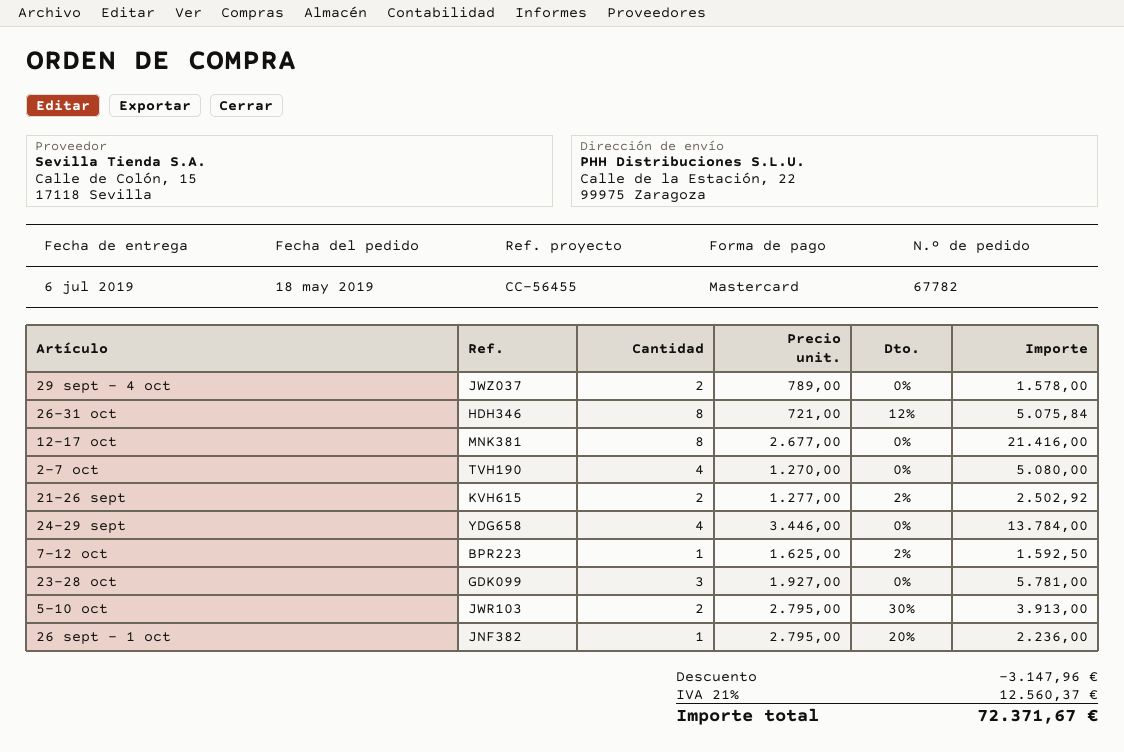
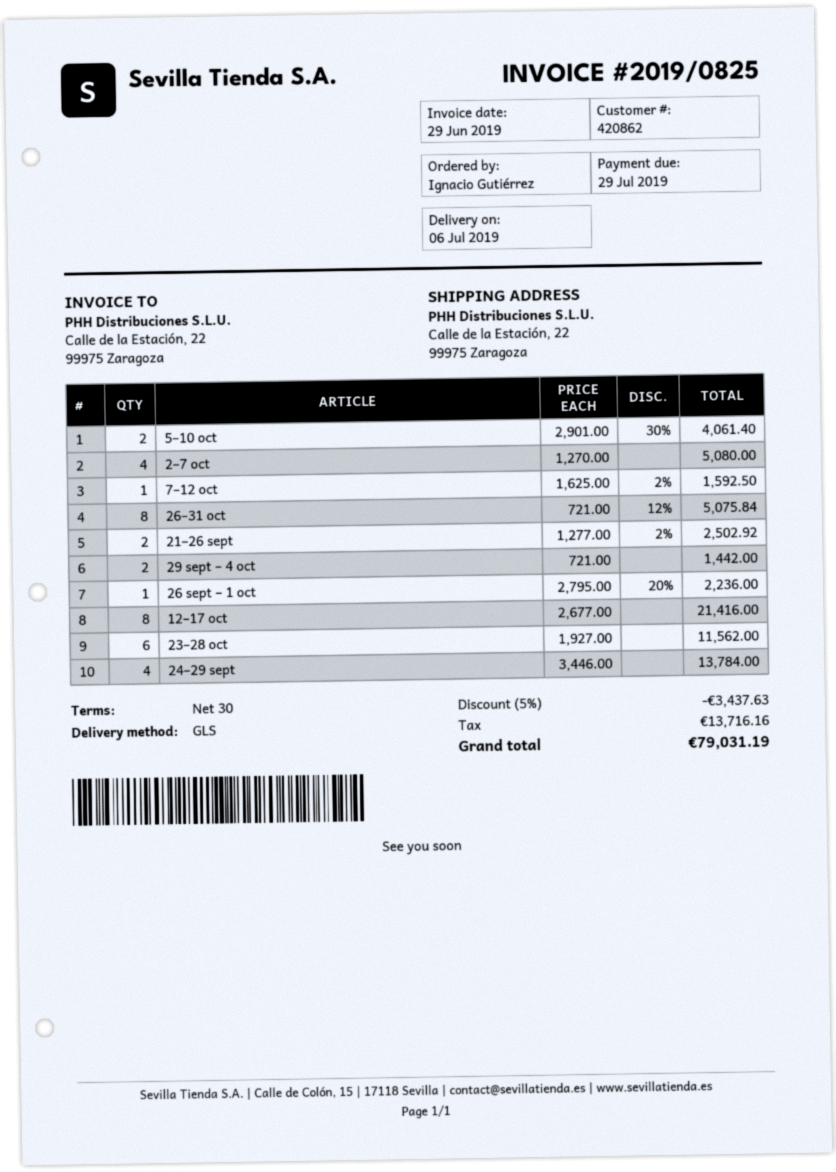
29 sept – 4 oct: 2 x 789.00 = 1578.00 -> 2 x 721.00 = 1442.00
23–28 oct: 3 x 1927.00 = 5781.00 -> 6 x 1927.00 = 11562.00
5–10 oct: 2 x 2795.00 - 30% = 3913.00 -> 2 x 2901.00 - 30% = 4061.40
discount: 3147.96 -> 3437.63
tax: 12560.37 -> 13716.16
total: 72371.67 -> 79031.19

